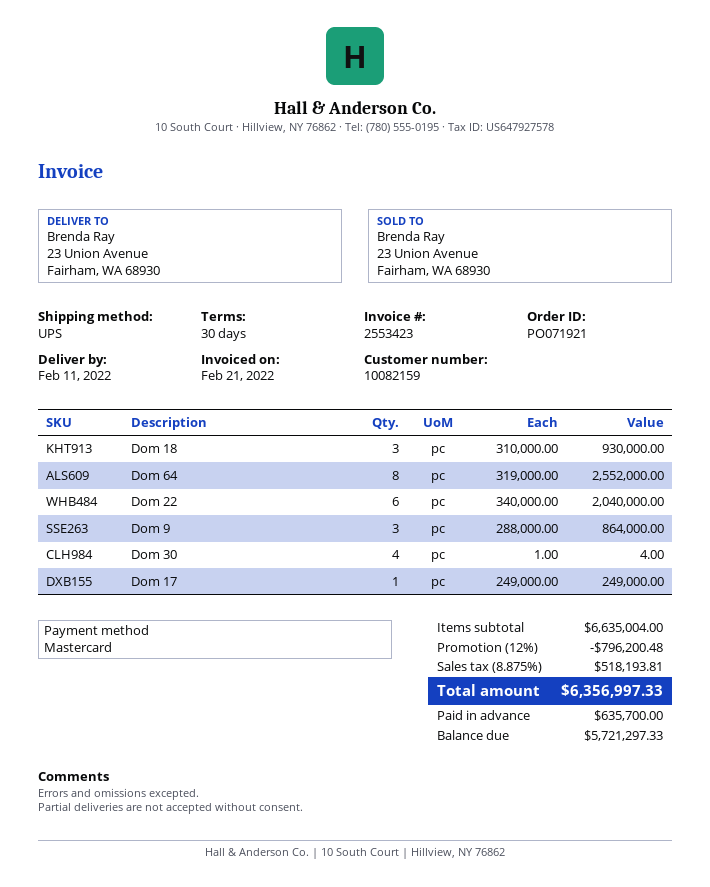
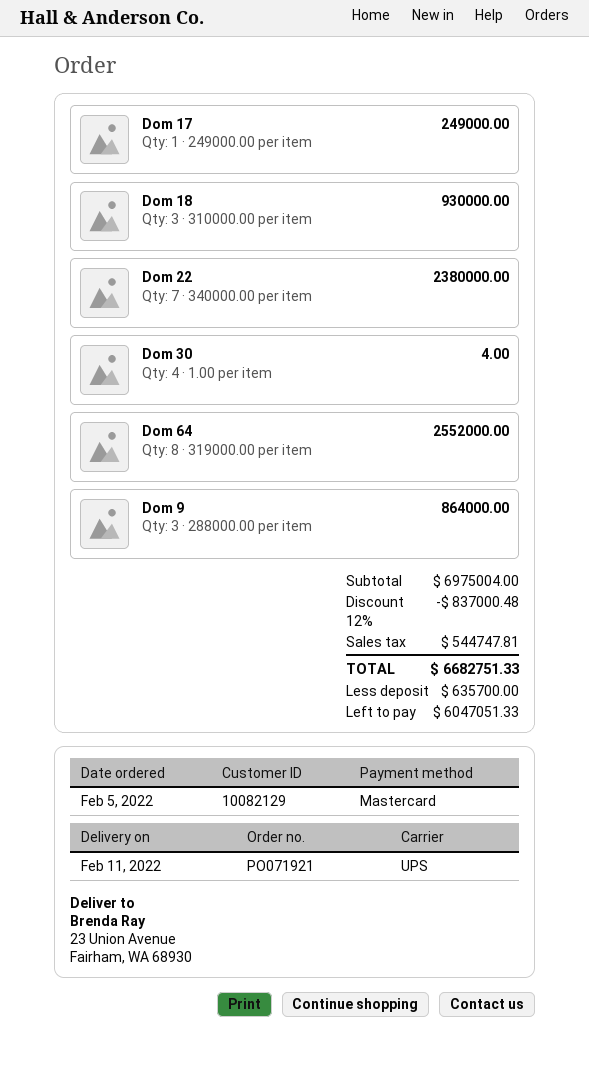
customer number: 10082159 -> 10082129
Dom 22: 6 x 340000.00 = 2040000.00 -> 7 x 340000.00 = 2380000.00
subtotal: 6635004.00 -> 6975004.00
discount: 12% = 796200.48 -> 12% = 837000.48
tax: 518193.81 -> 544747.81
total: 6356997.33 -> 6682751.33
balance: 5721297.33 -> 6047051.33

